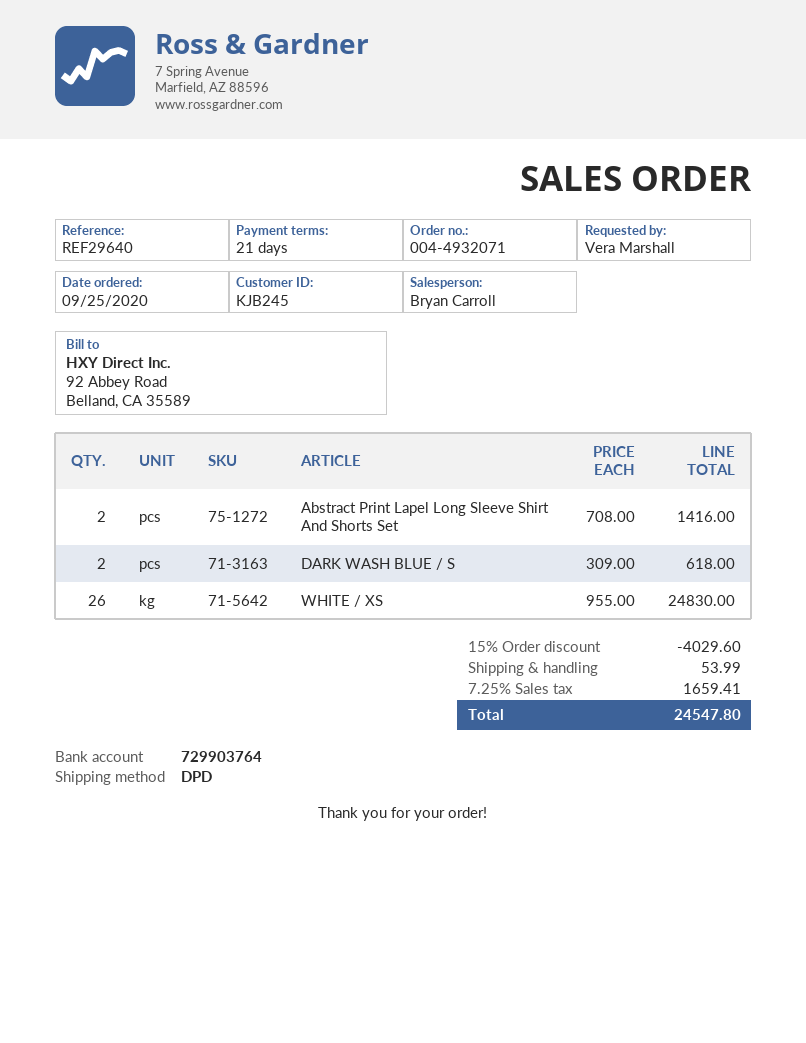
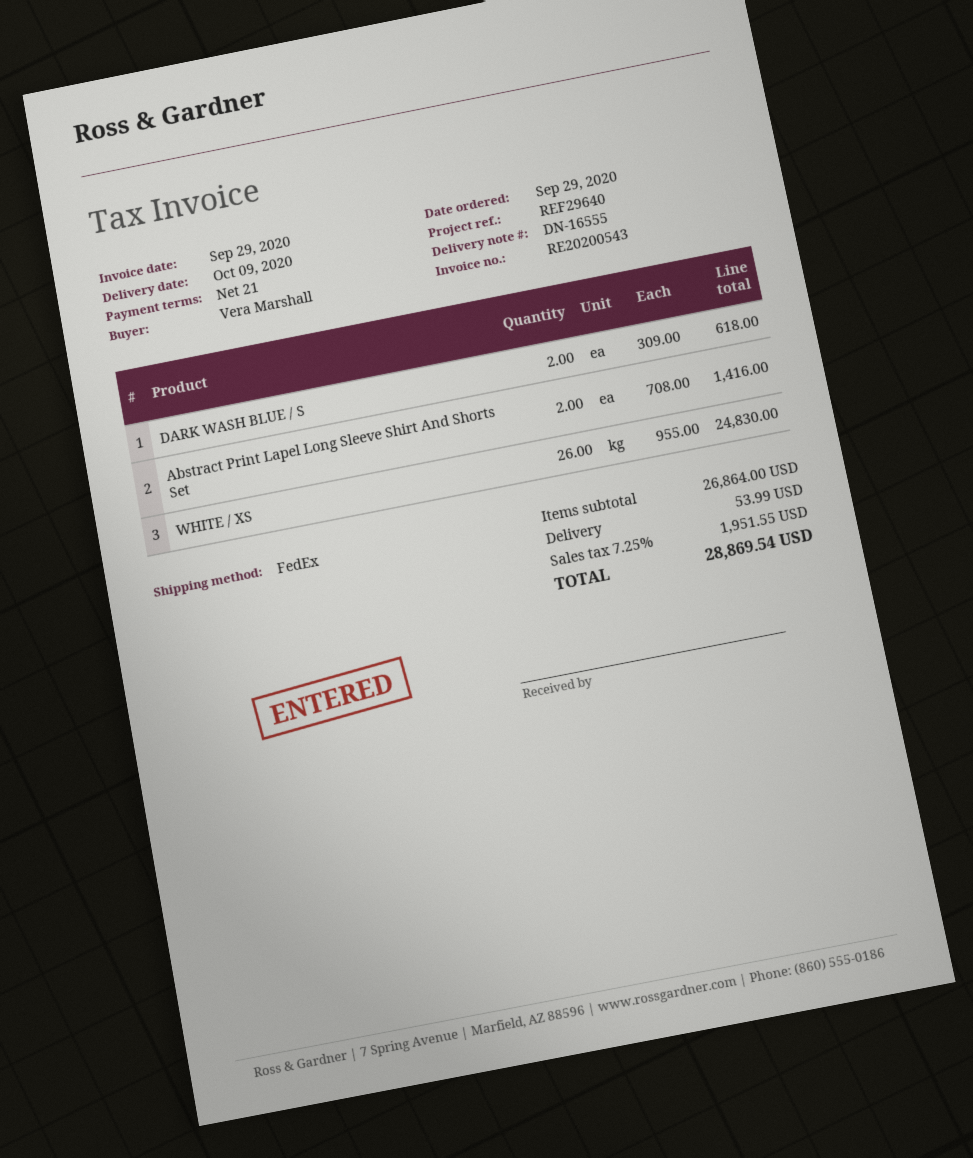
order date: 2020-09-25 -> 2020-09-29
shipping method: DPD -> FedEx
discount: 15% = 4029.60 -> none
tax: 7.25% = 1659.41 -> 7.25% = 1951.55
total: 24547.80 -> 28869.54

